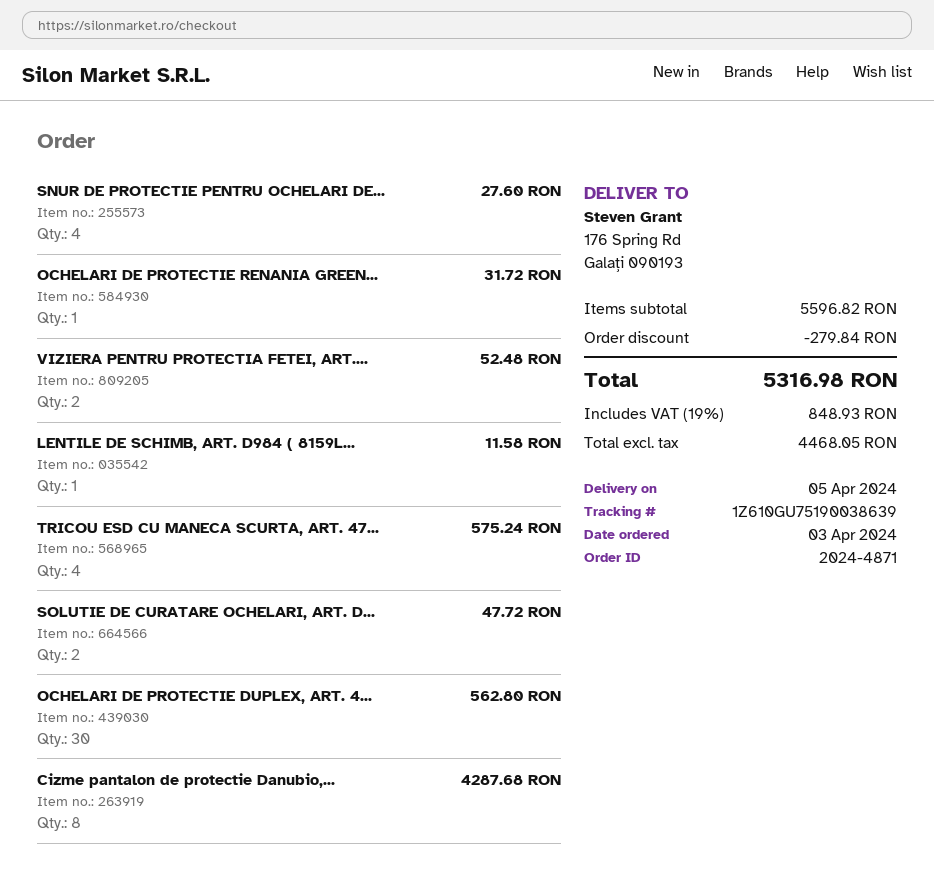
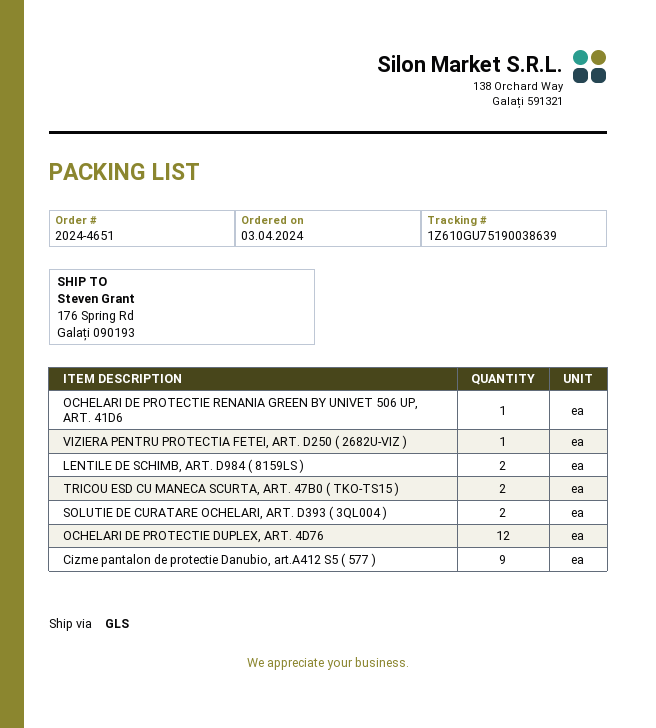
order number: 2024-4871 -> 2024-4651
SNUR DE PROTECTIE PENTRU OCHELARI DE...: 4 -> none
VIZIERA PENTRU PROTECTIA FETEI, ART....: 2 -> 1
LENTILE DE SCHIMB, ART. D984 ( 8159L...: 1 -> 2
TRICOU ESD CU MANECA SCURTA, ART. 47...: 4 -> 2
OCHELARI DE PROTECTIE DUPLEX, ART. 4...: 30 -> 12
Cizme pantalon de protectie Danubio,...: 8 -> 9

